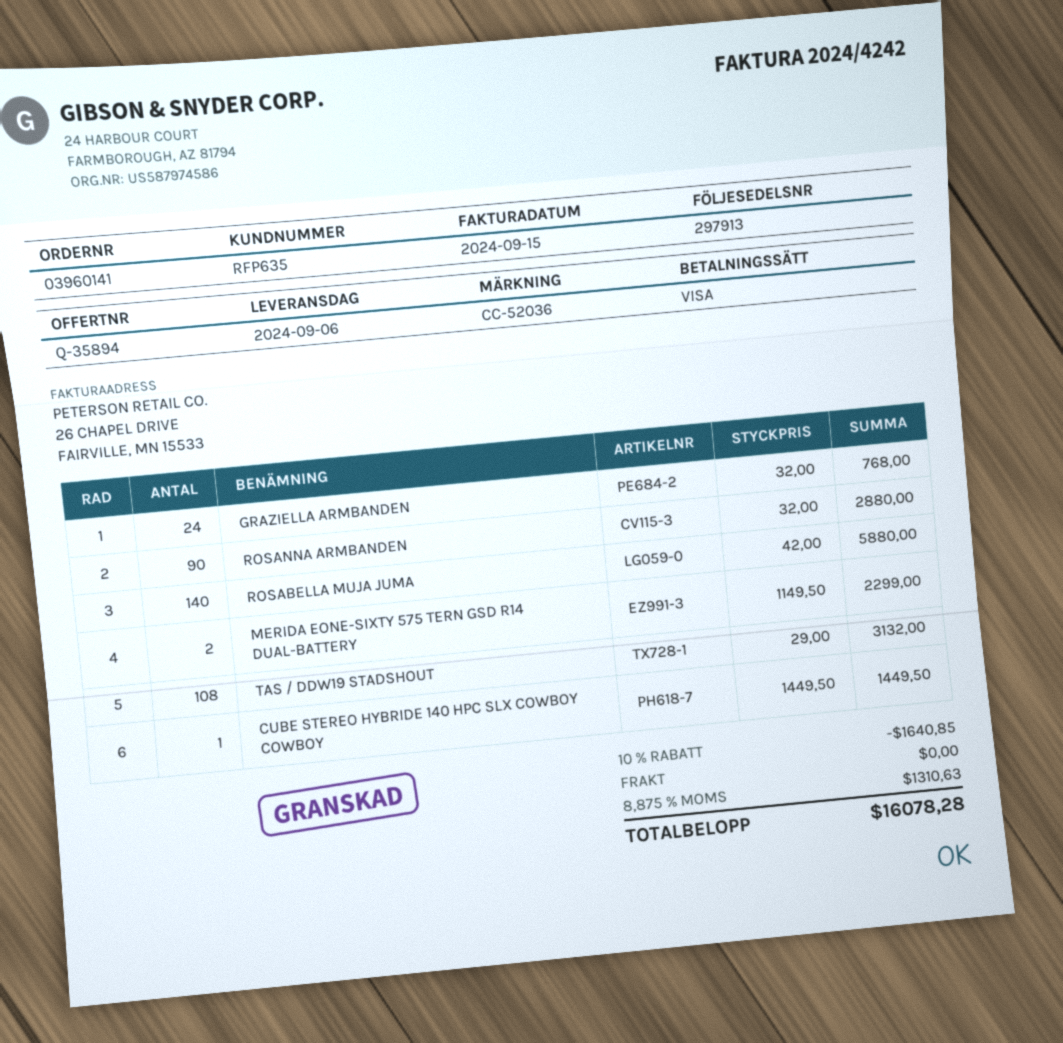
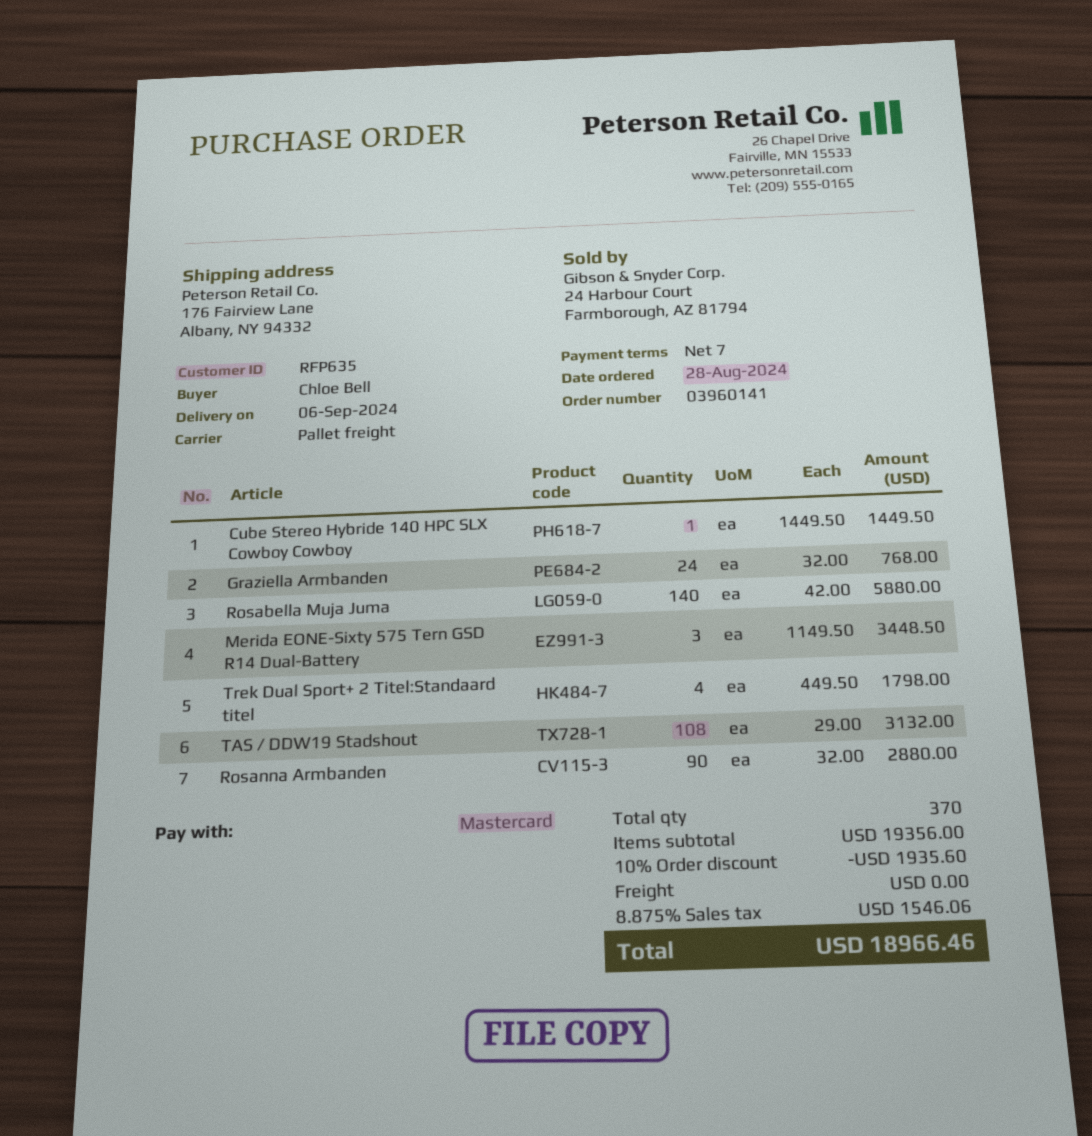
payment method: Visa -> Mastercard
MERIDA EONE-SIXTY 575 TERN GSD R14 DUAL-BATTERY: 2 x 1149.50 = 2299.00 -> 3 x 1149.50 = 3448.50
Trek Dual Sport+ 2 Titel:Standaard titel: none -> 4 x 449.50 = 1798.00
discount: 10% = 1640.85 -> 10% = 1935.60
tax: 8.875% = 1310.63 -> 8.875% = 1546.06
total: 16078.28 -> 18966.46

